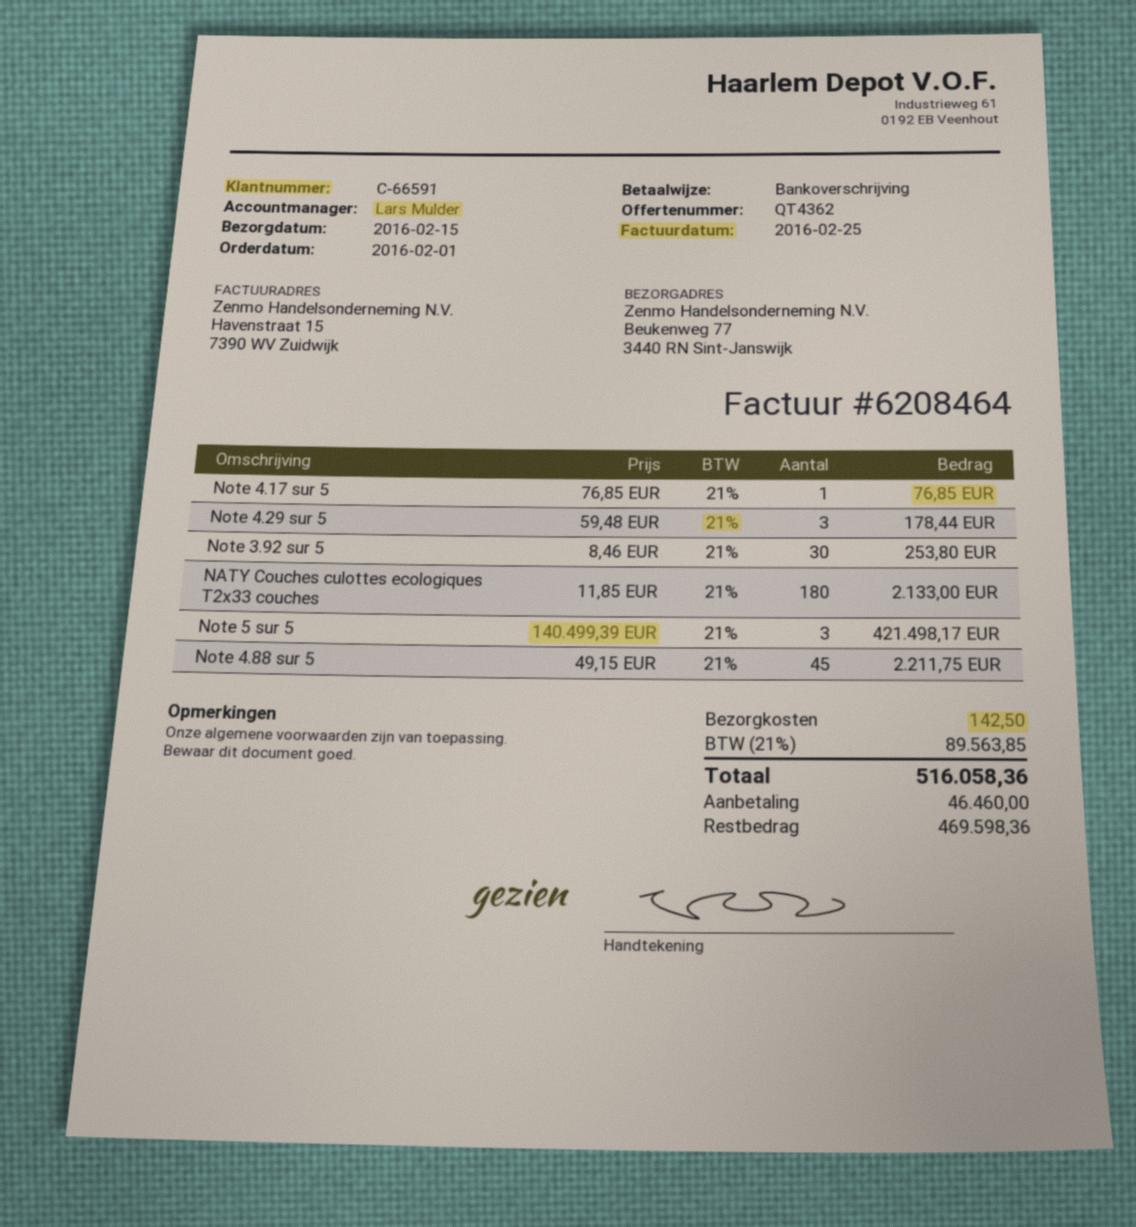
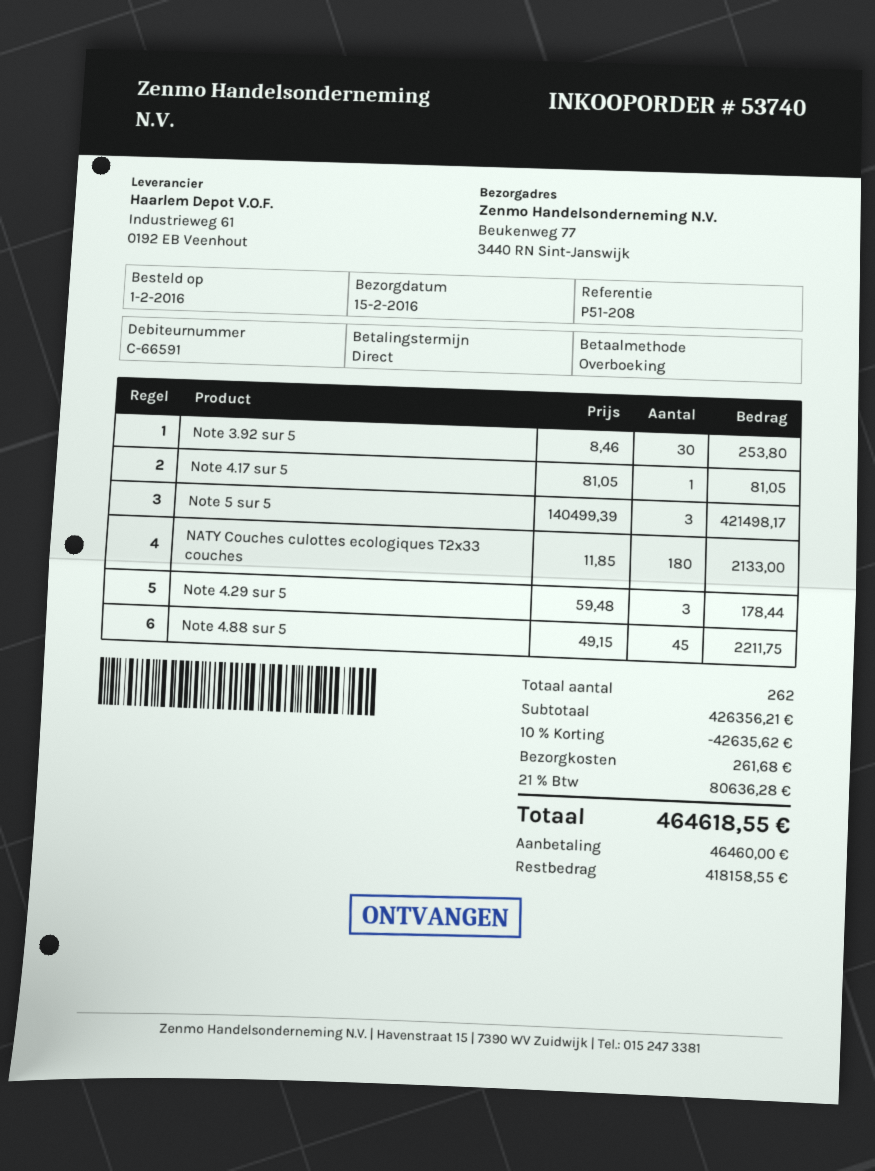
Note 4.17 sur 5: 1 x 76.85 = 76.85 -> 1 x 81.05 = 81.05
discount: none -> 10% = 42635.62
shipping: 142.50 -> 261.68
tax: 21% = 89563.85 -> 21% = 80636.28
total: 516058.36 -> 464618.55
balance: 469598.36 -> 418158.55

